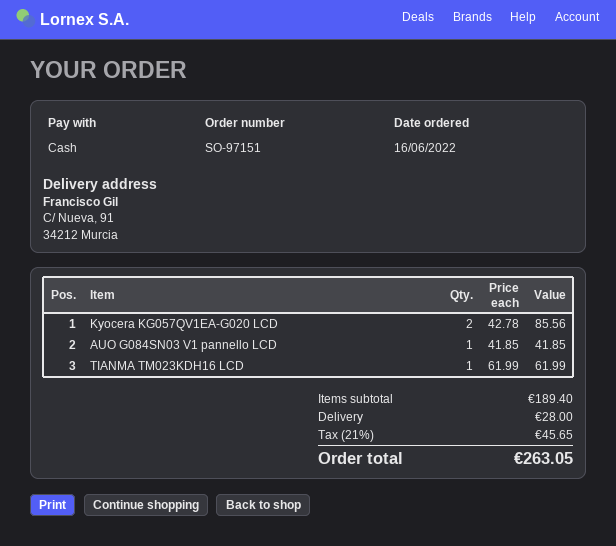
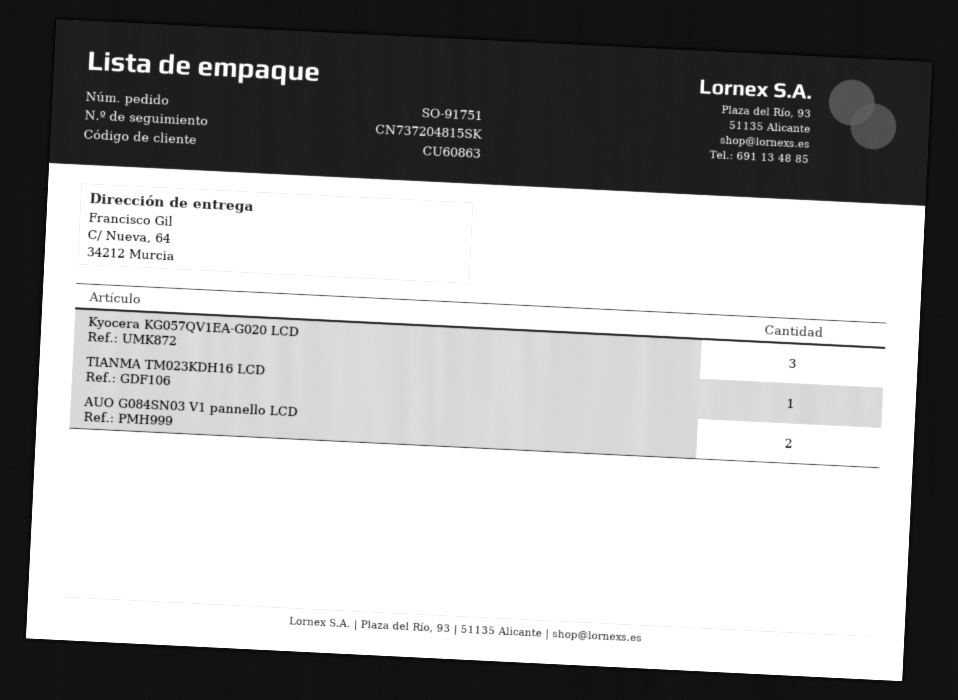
order number: SO-97151 -> SO-91751
ship to: C/ Nueva, 91, 34212 Murcia -> C/ Nueva, 64, 34212 Murcia
Kyocera KG057QV1EA-G020 LCD: 2 -> 3
AUO G084SN03 V1 pannello LCD: 1 -> 2

